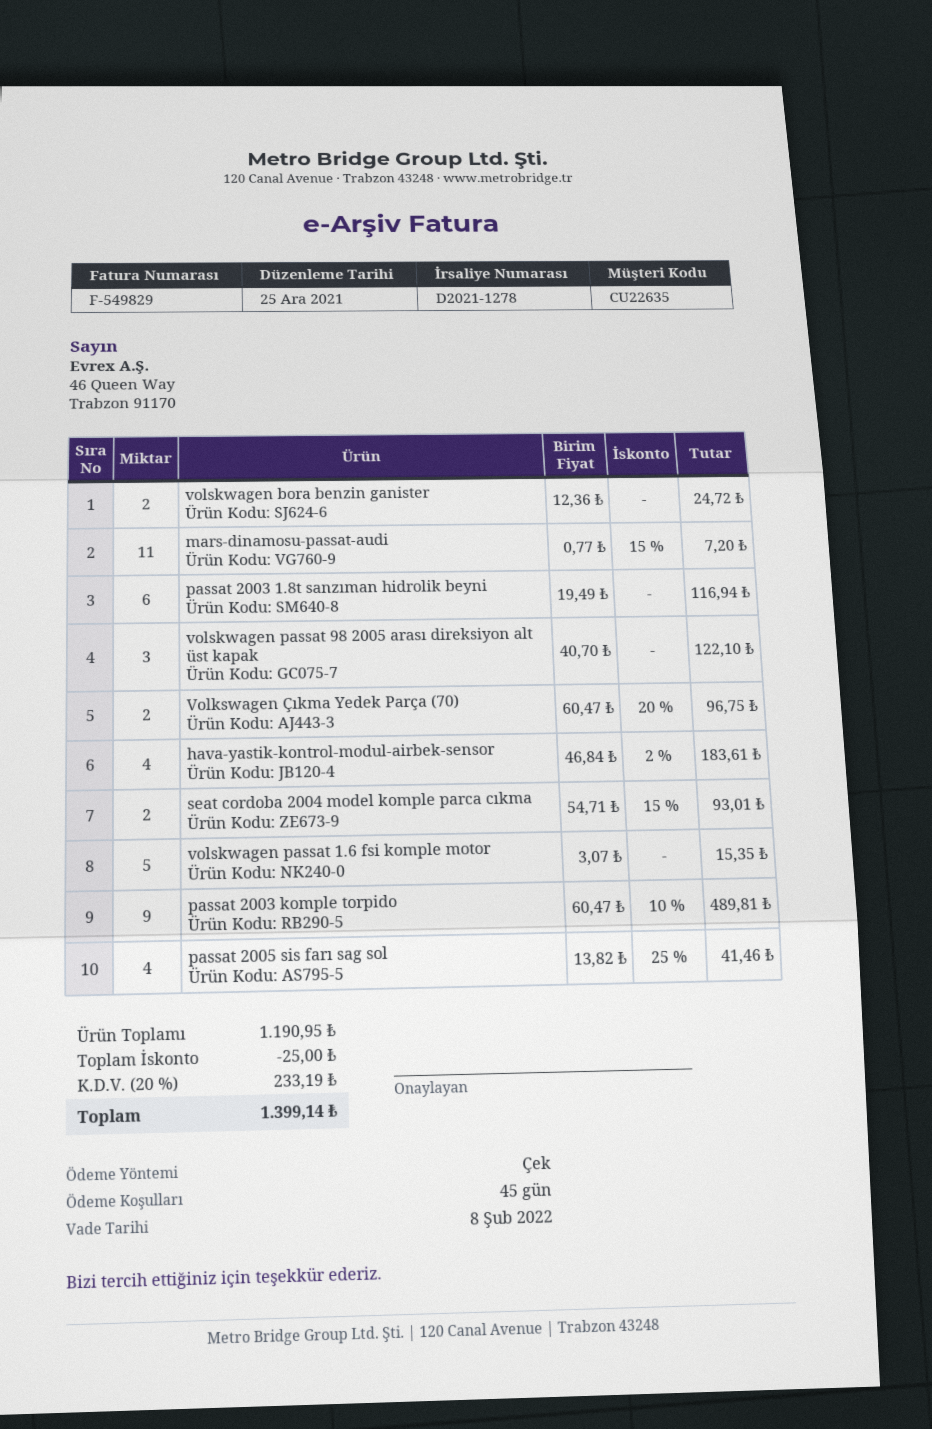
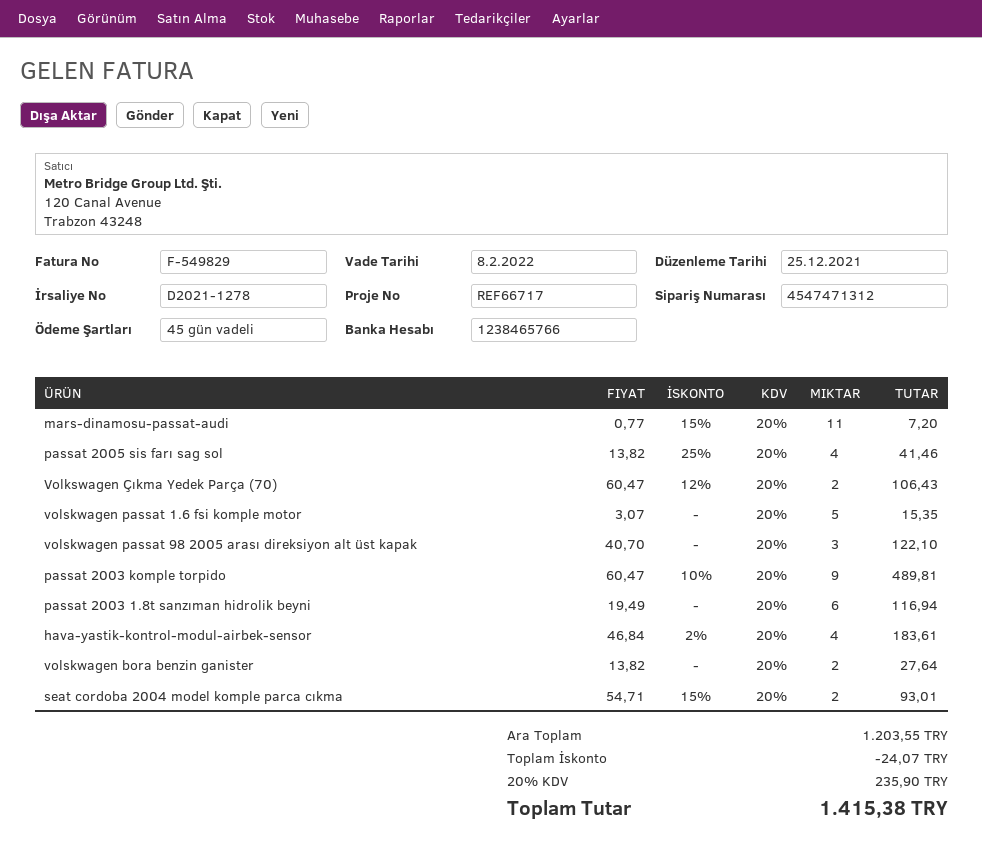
volskwagen bora benzin ganister: 2 x 12.36 = 24.72 -> 2 x 13.82 = 27.64
Volkswagen Çıkma Yedek Parça (70): 2 x 60.47 - 20% = 96.75 -> 2 x 60.47 - 12% = 106.43
subtotal: 1190.95 -> 1203.55
discount: 25.00 -> 24.07
tax: 20% = 233.19 -> 20% = 235.90
total: 1399.14 -> 1415.38

